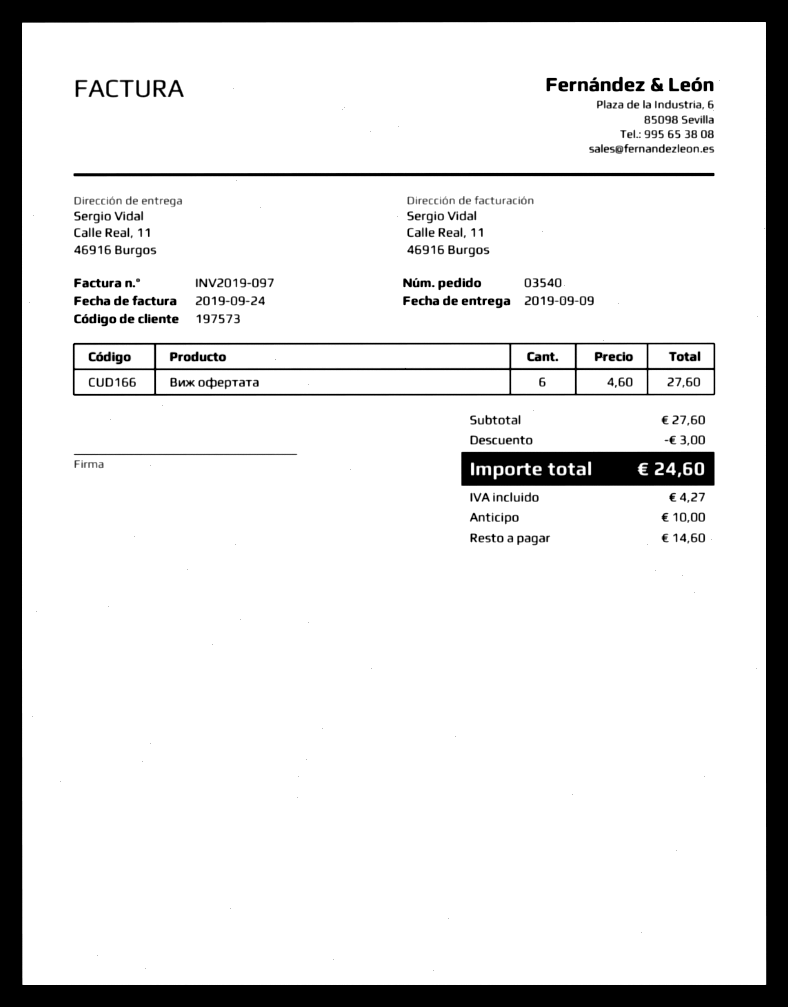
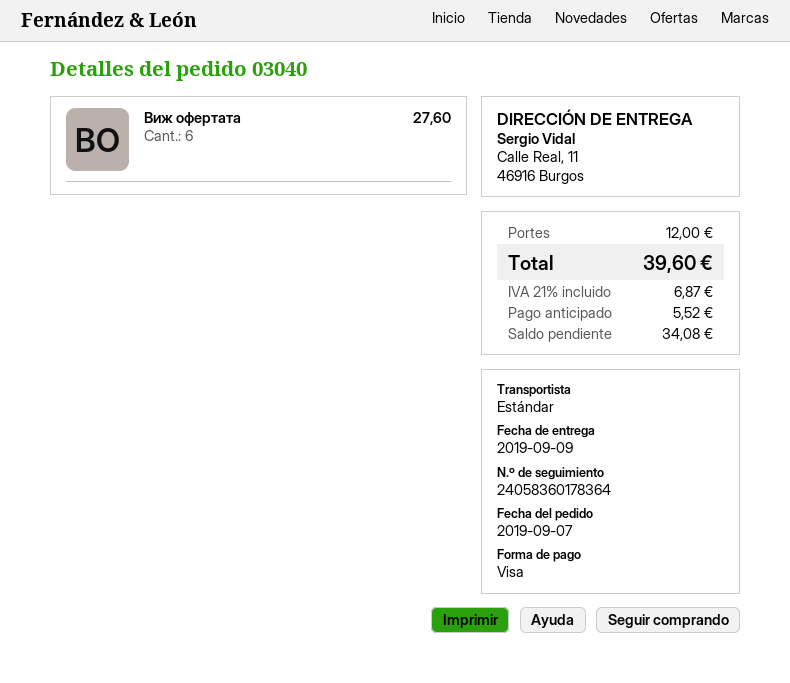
order number: 03540 -> 03040
discount: 3.00 -> none
shipping: none -> 12.00
tax: 4.27 -> 6.87
total: 24.60 -> 39.60
deposit: 10.00 -> 5.52
balance: 14.60 -> 34.08

